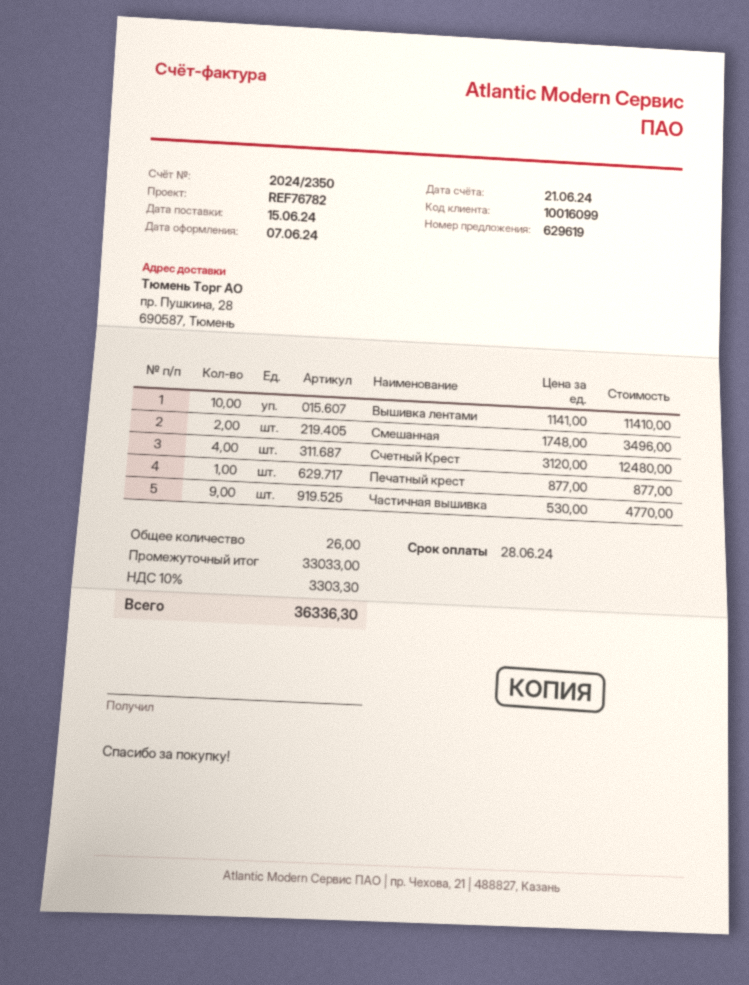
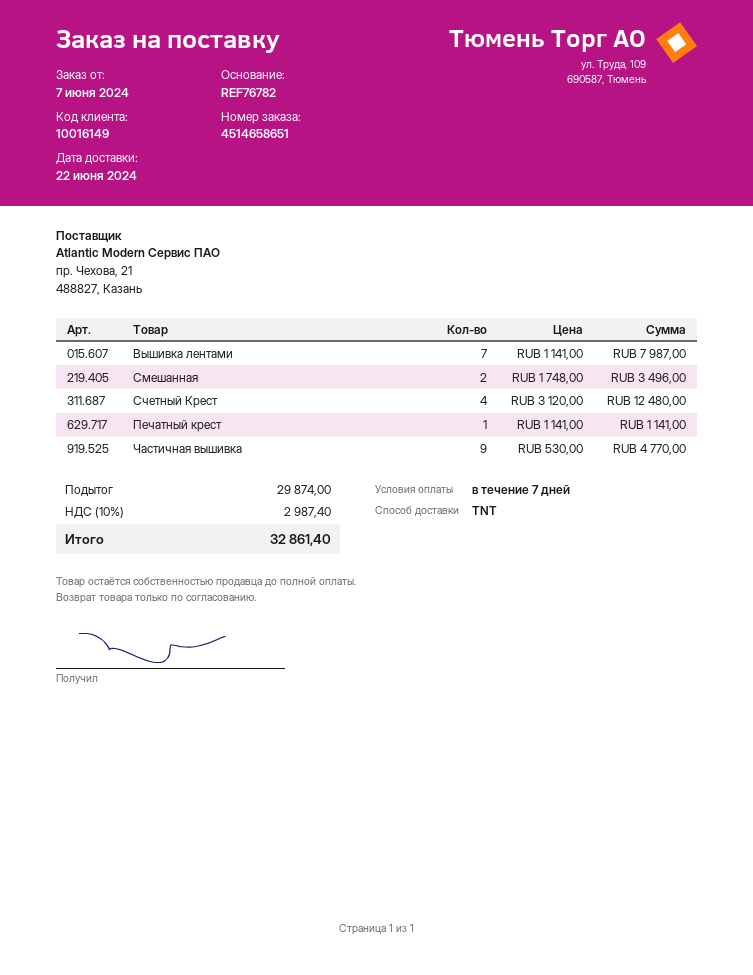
delivery date: 2024-06-15 -> 2024-06-22
customer number: 10016099 -> 10016149
Вышивка лентами: 10 x 1141.00 = 11410.00 -> 7 x 1141.00 = 7987.00
Печатный крест: 1 x 877.00 = 877.00 -> 1 x 1141.00 = 1141.00
subtotal: 33033.00 -> 29874.00
tax: 10% = 3303.30 -> 10% = 2987.40
total: 36336.30 -> 32861.40

